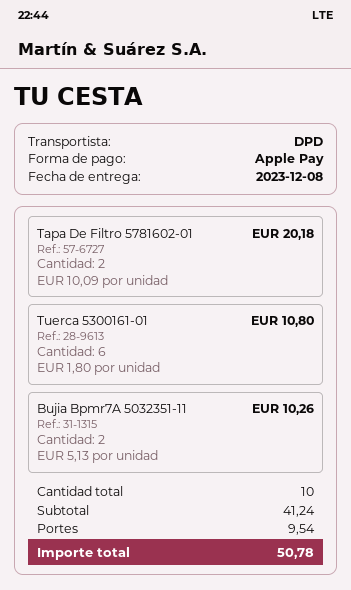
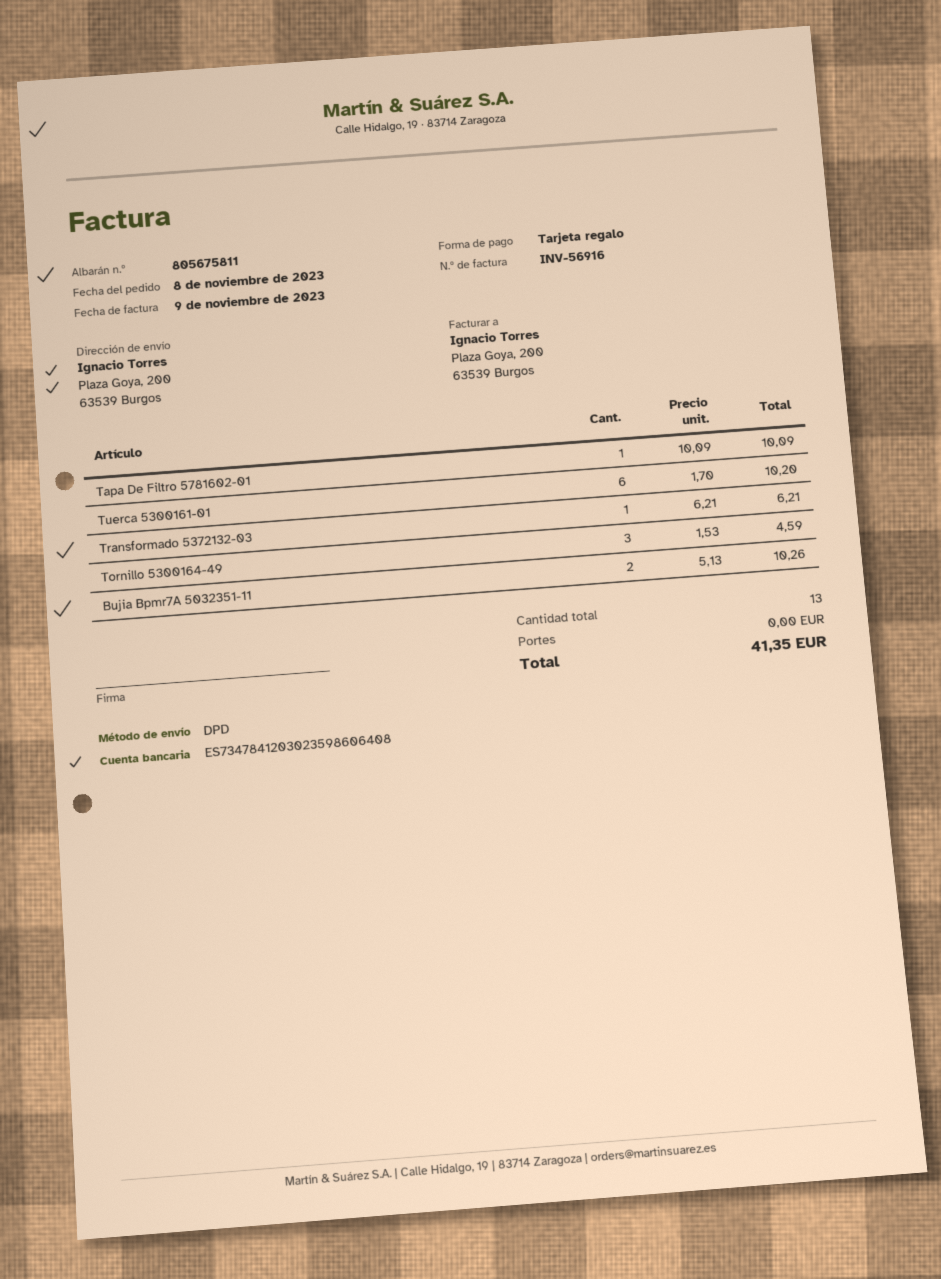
payment method: Apple Pay -> gift card
Tapa De Filtro 5781602-01: 2 x 10.09 = 20.18 -> 1 x 10.09 = 10.09
Tuerca 5300161-01: 6 x 1.80 = 10.80 -> 6 x 1.70 = 10.20
Transformado 5372132-03: none -> 1 x 6.21 = 6.21
Tornillo 5300164-49: none -> 3 x 1.53 = 4.59
total quantity: 10 -> 13
shipping: 9.54 -> 0.00
total: 50.78 -> 41.35

